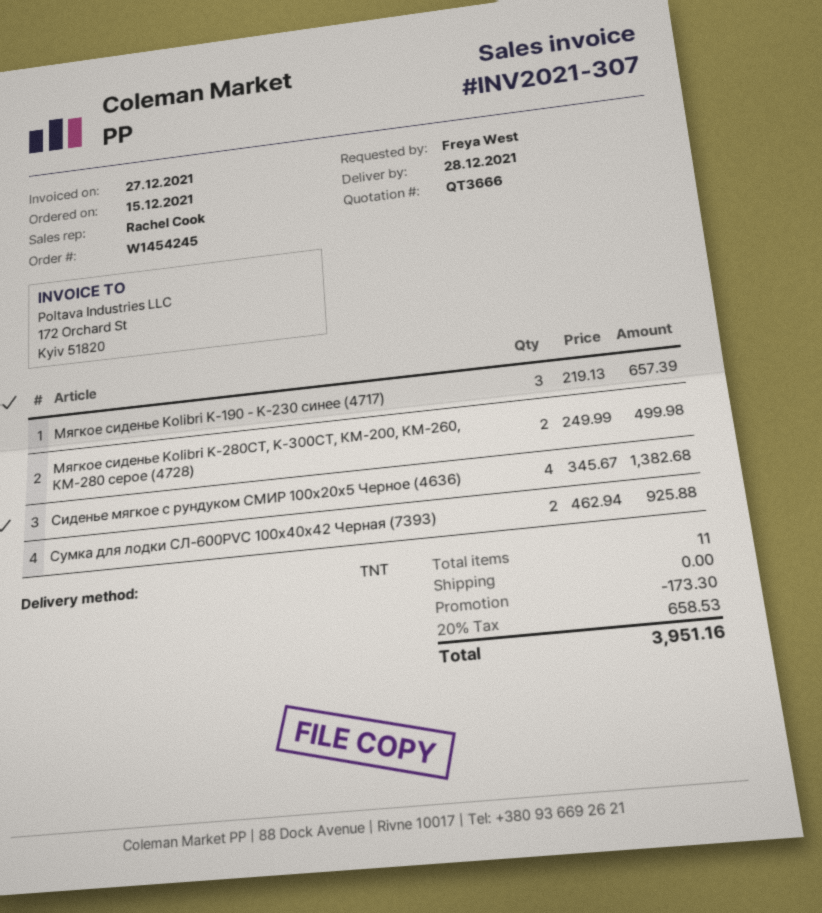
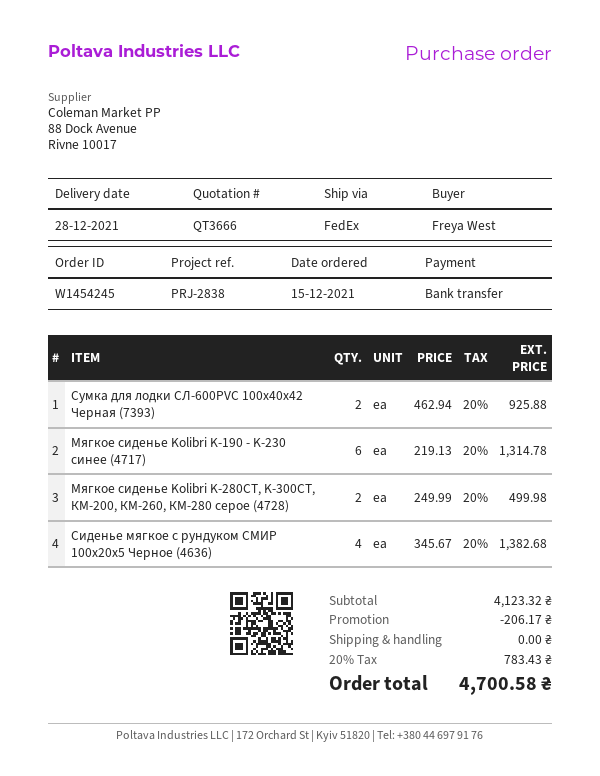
shipping method: TNT -> FedEx
Мягкое сиденье Kolibri K-190 - K-230 синее (4717): 3 x 219.13 = 657.39 -> 6 x 219.13 = 1314.78
discount: 173.30 -> 206.17
tax: 20% = 658.53 -> 20% = 783.43
total: 3951.16 -> 4700.58

